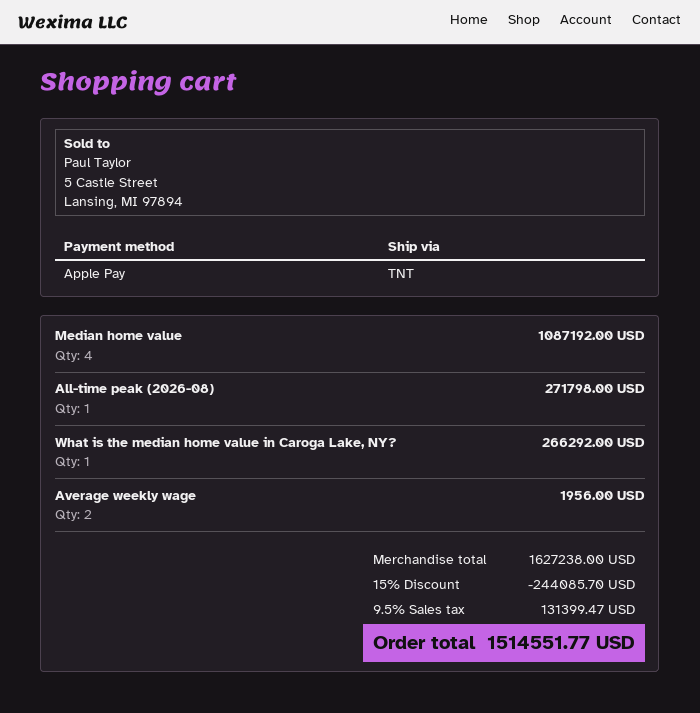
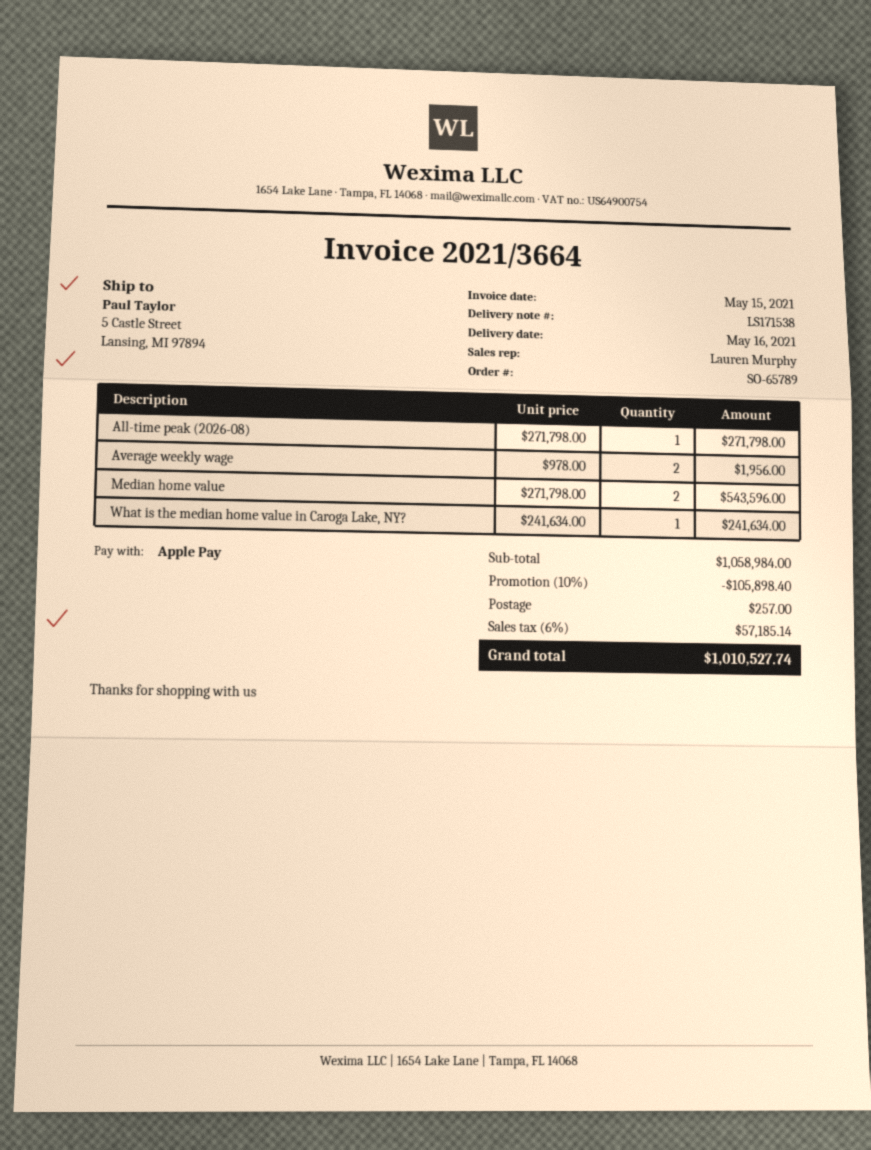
Median home value: 4 for 1087192.00 -> 2 for 543596.00
What is the median home value in Caroga Lake, NY?: 1 for 266292.00 -> 1 for 241634.00
subtotal: 1627238.00 -> 1058984.00
discount: 15% = 244085.70 -> 10% = 105898.40
shipping: none -> 257.00
tax: 9.5% = 131399.47 -> 6% = 57185.14
total: 1514551.77 -> 1010527.74

